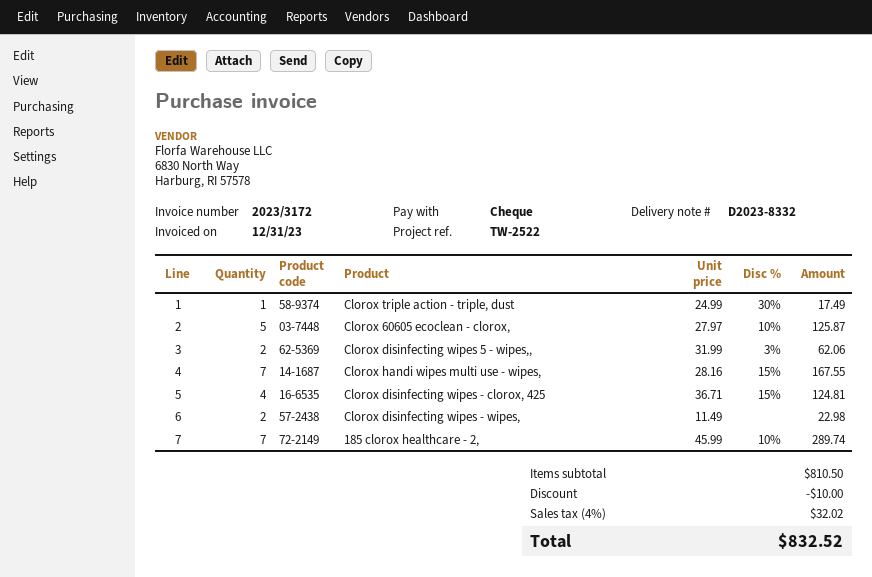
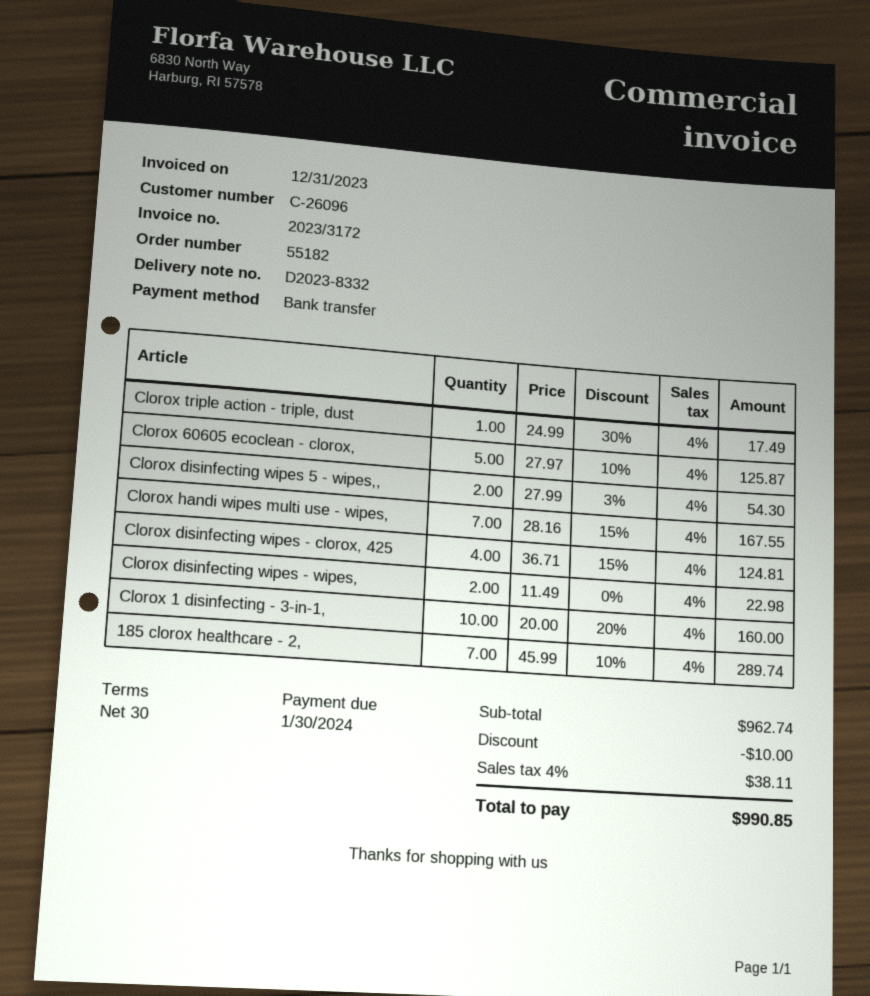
payment method: cheque -> bank transfer
Clorox disinfecting wipes 5 - wipes,,: 2 x 31.99 - 3% = 62.06 -> 2 x 27.99 - 3% = 54.30
Clorox 1 disinfecting - 3-in-1,: none -> 10 x 20.00 - 20% = 160.00
subtotal: 810.50 -> 962.74
tax: 4% = 32.02 -> 4% = 38.11
total: 832.52 -> 990.85

